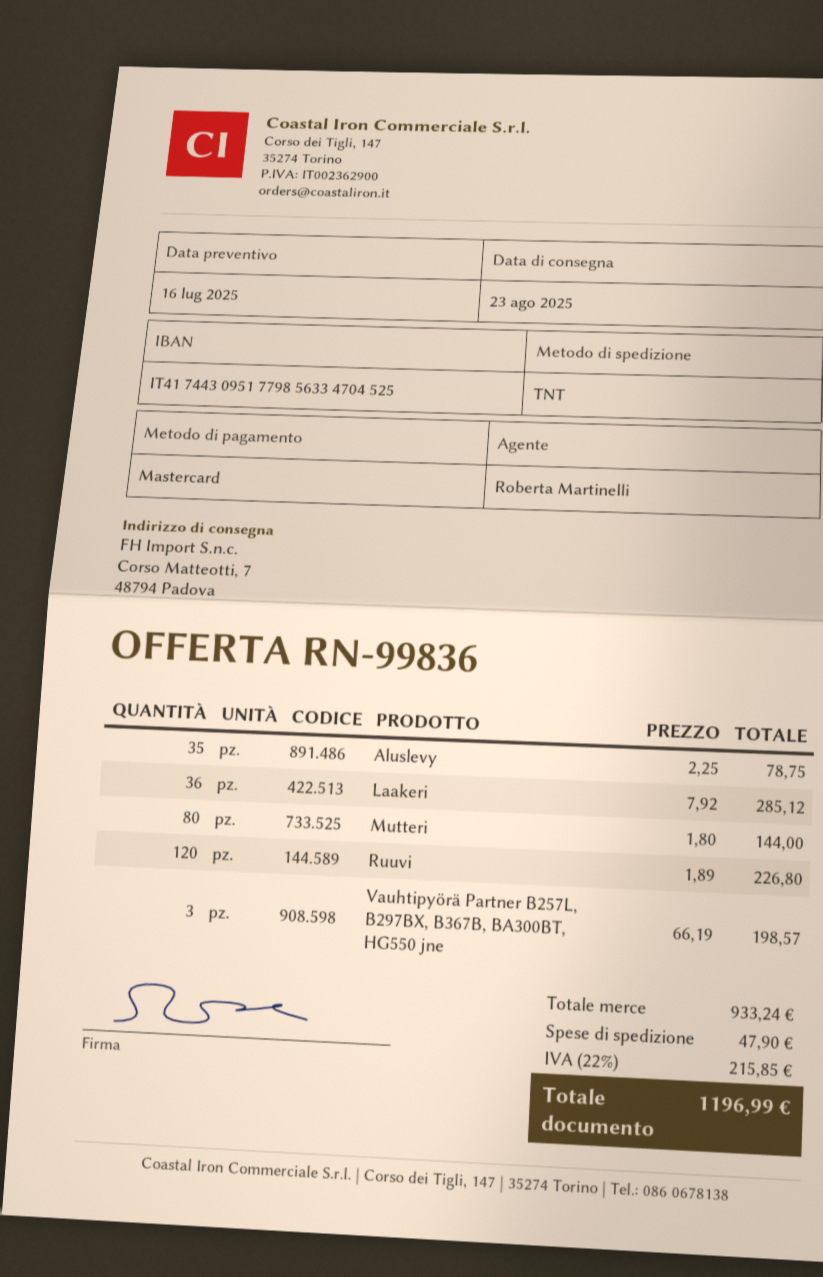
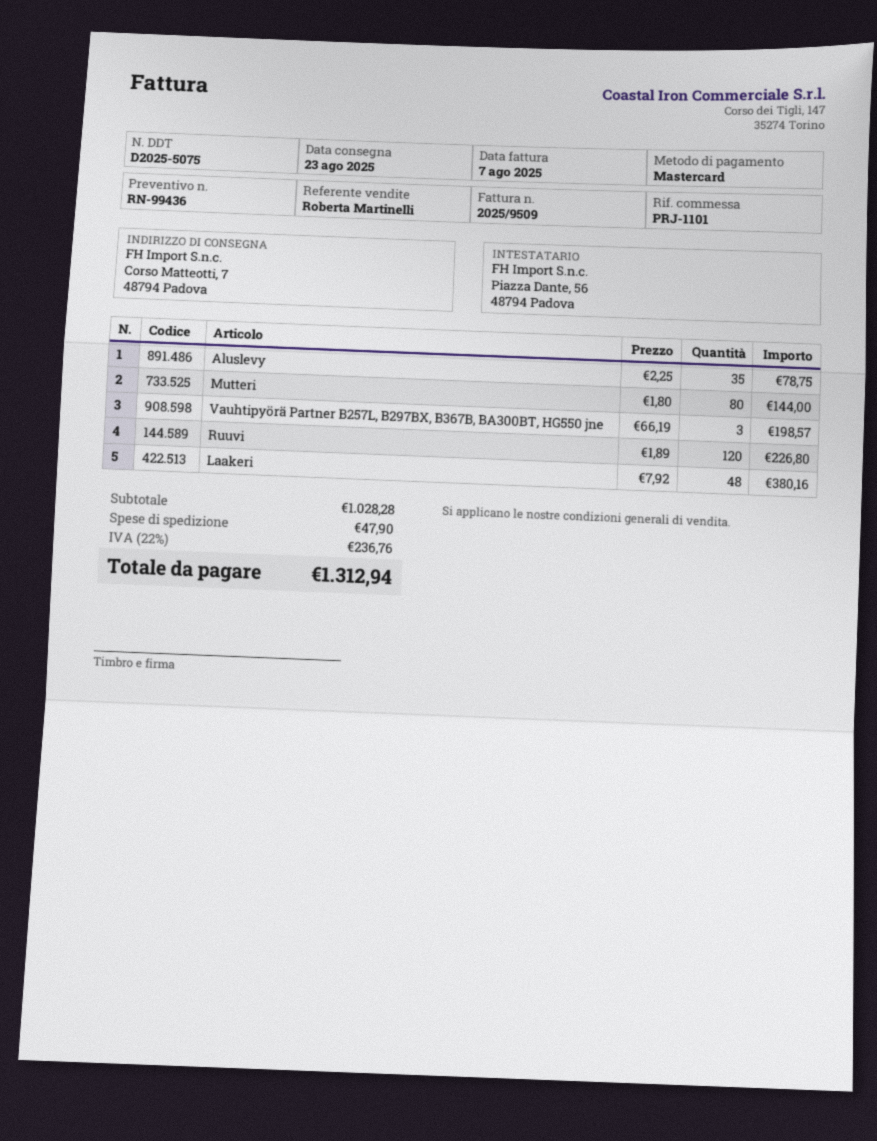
quote number: RN-99836 -> RN-99436
Laakeri: 36 x 7.92 = 285.12 -> 48 x 7.92 = 380.16
subtotal: 933.24 -> 1028.28
tax: 22% = 215.85 -> 22% = 236.76
total: 1196.99 -> 1312.94

